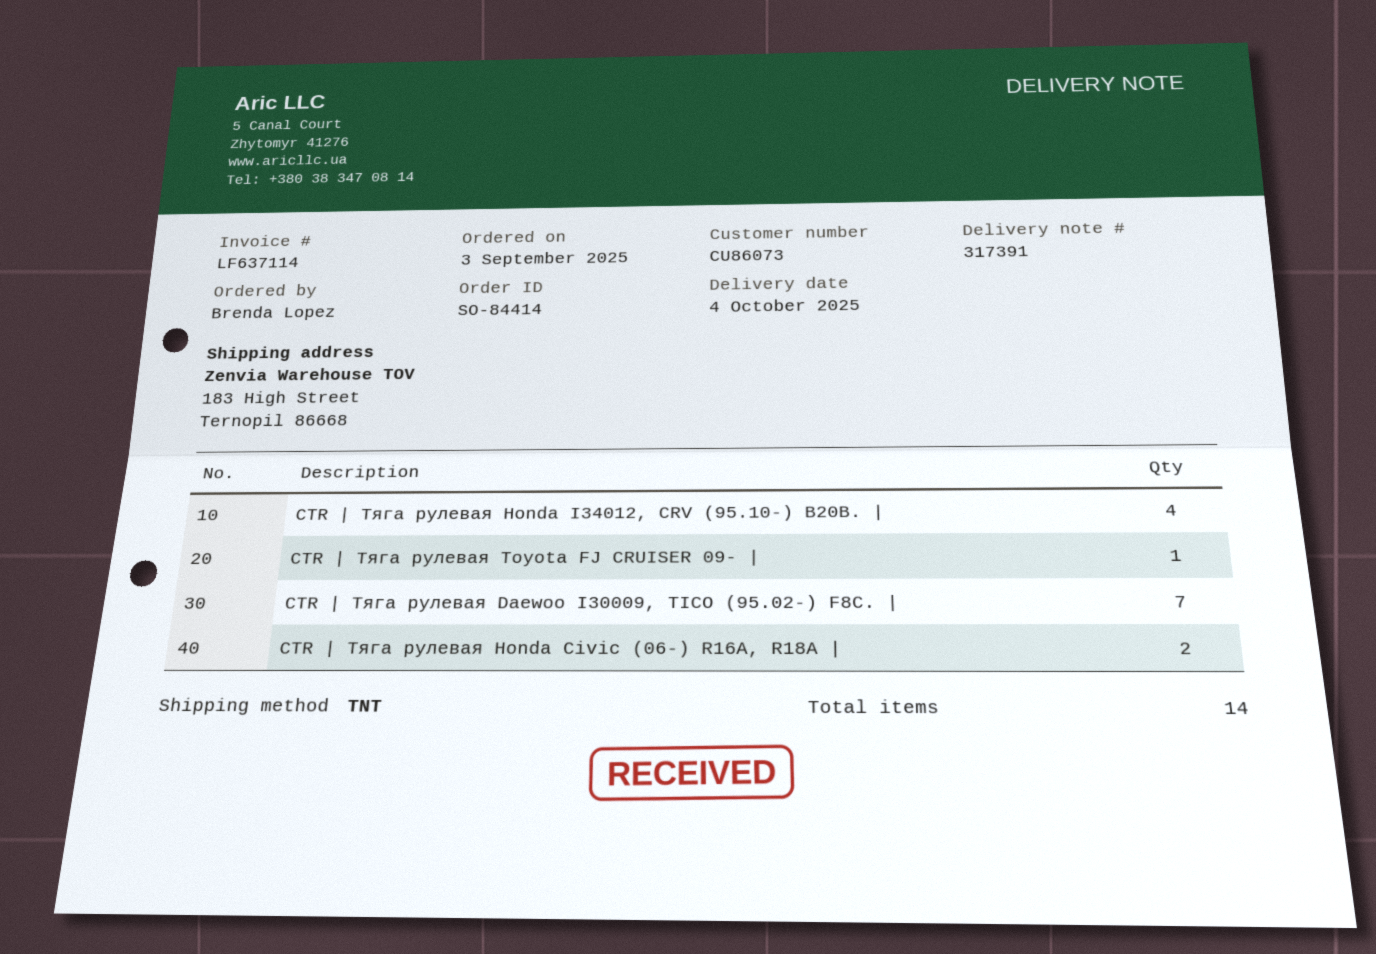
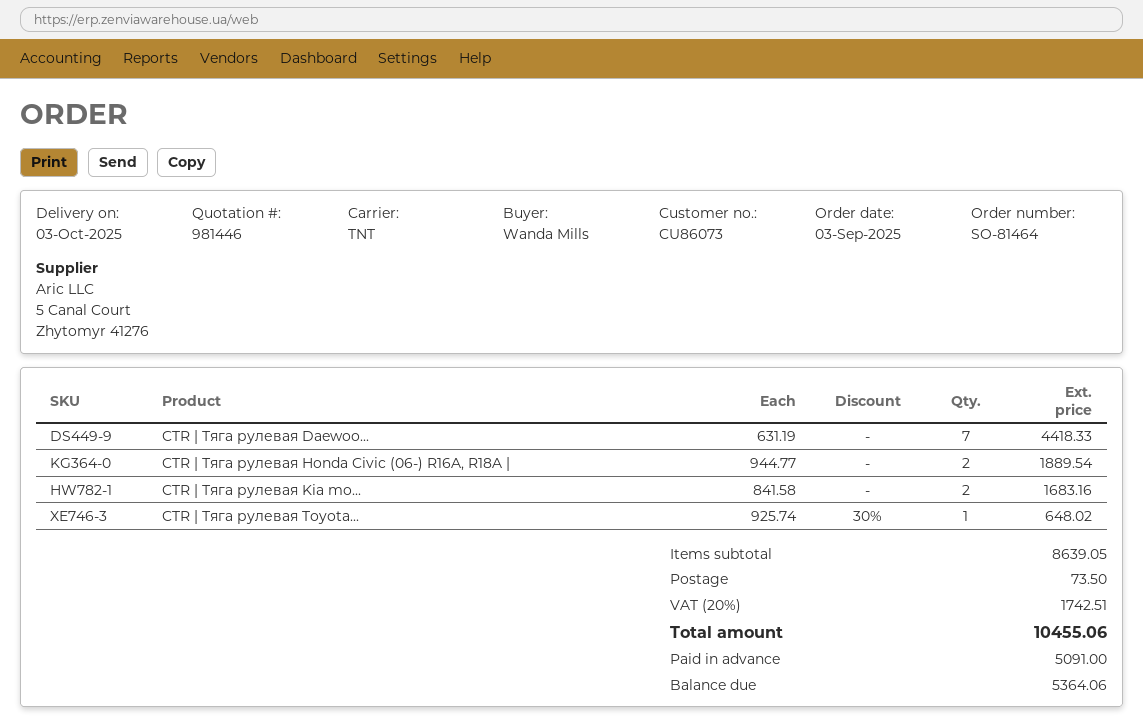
order number: SO-84414 -> SO-81464
delivery date: 2025-10-04 -> 2025-10-03
ordered by: Brenda Lopez -> Wanda Mills
CTR | Тяга рулевая Honda I34012, CRV (95.10-) B20B. |: 4 -> none
CTR | Тяга рулевая Kia mo...: none -> 2

